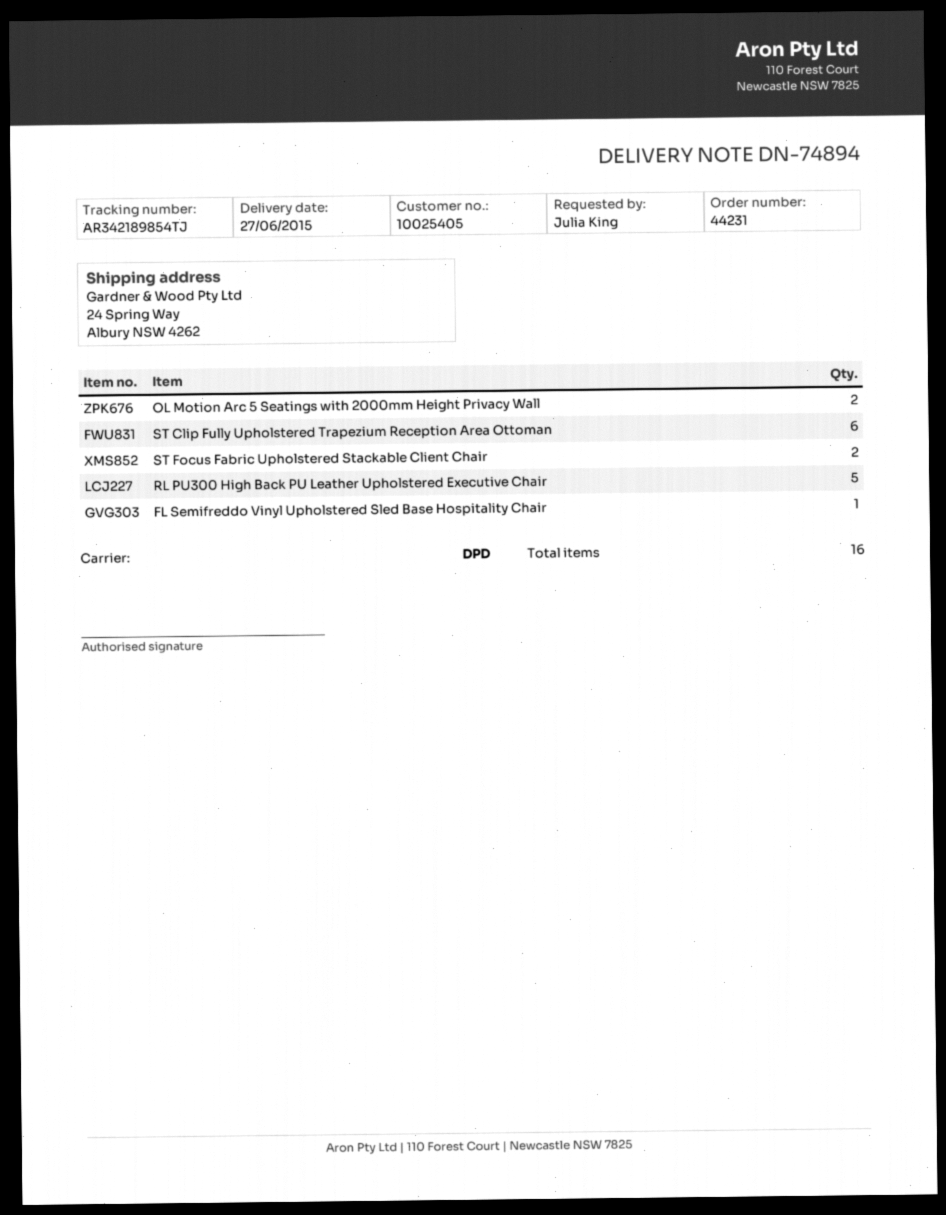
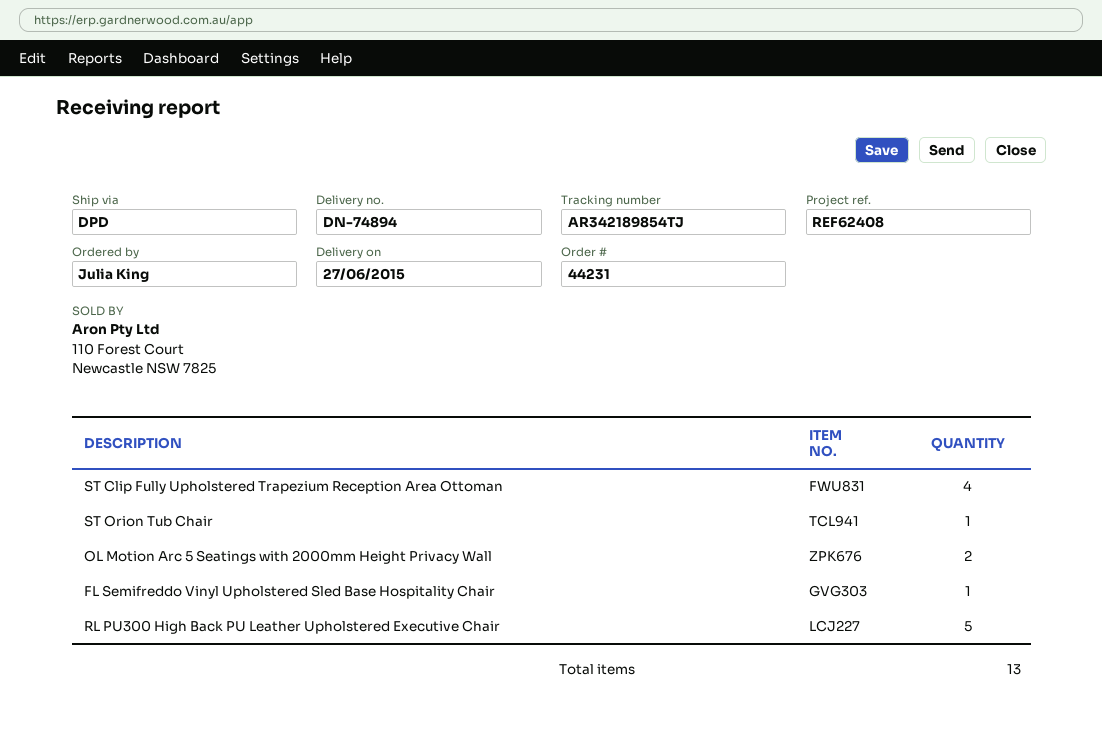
ST Clip Fully Upholstered Trapezium Reception Area Ottoman: 6 -> 4
ST Focus Fabric Upholstered Stackable Client Chair: 2 -> none
ST Orion Tub Chair: none -> 1
total quantity: 16 -> 13

